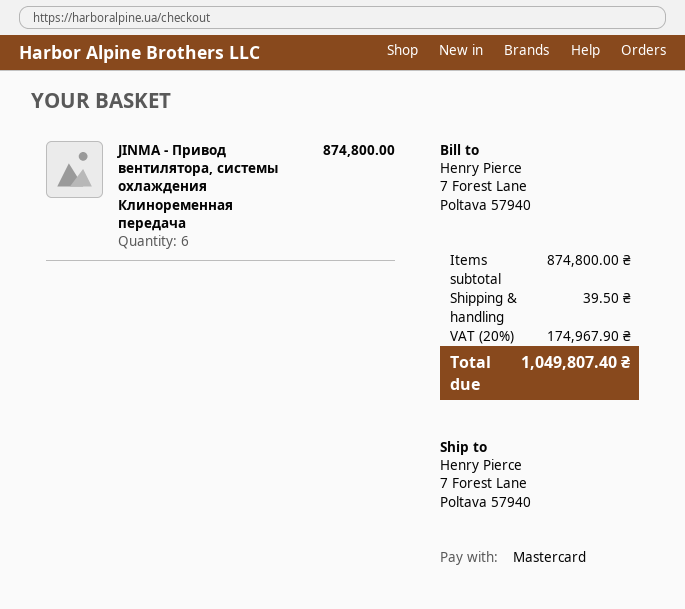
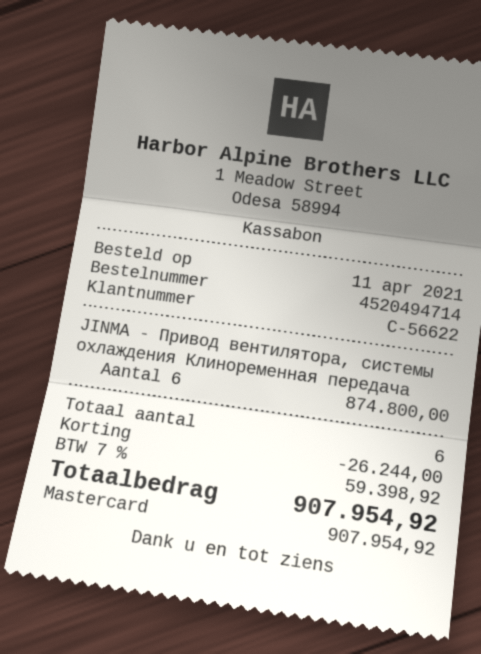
discount: none -> 26244.00
shipping: 39.50 -> none
tax: 20% = 174967.90 -> 7% = 59398.92
total: 1049807.40 -> 907954.92

